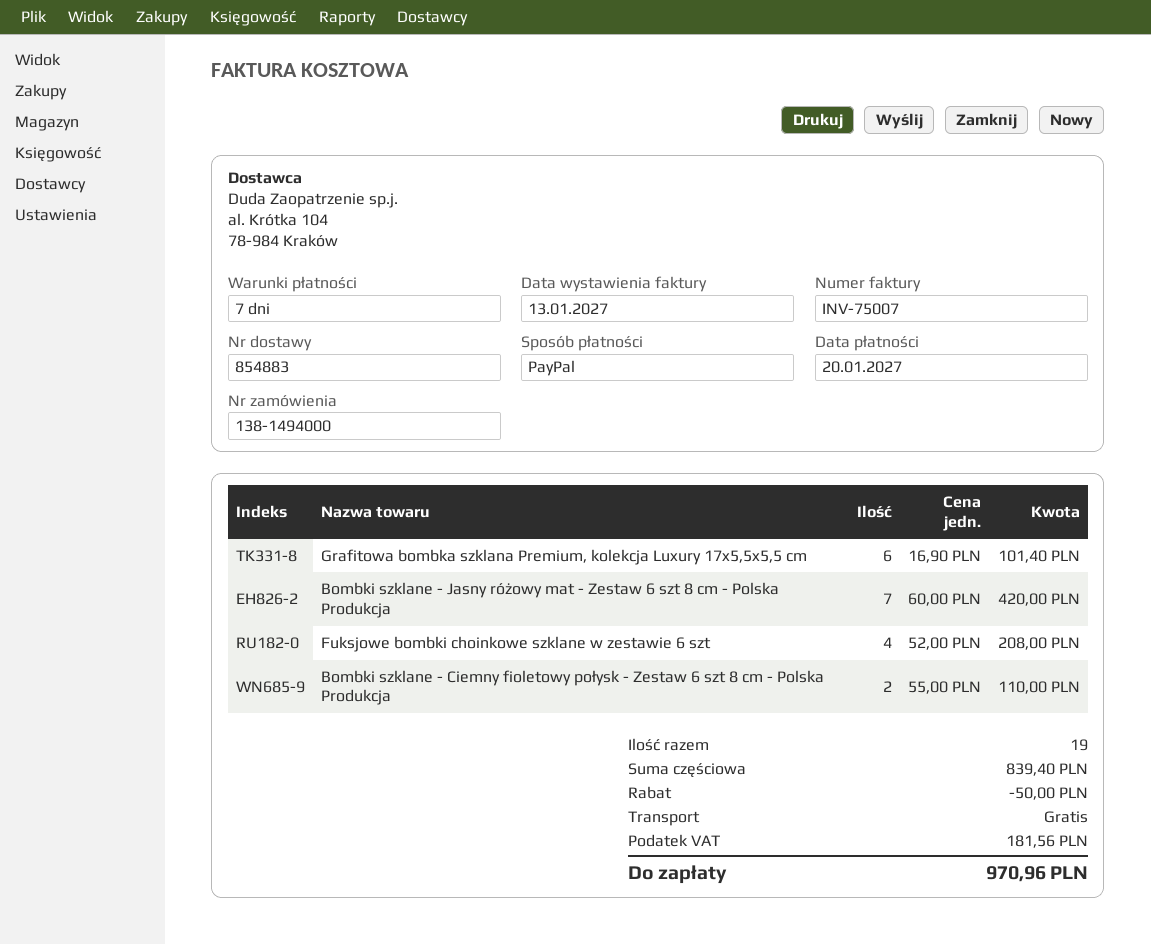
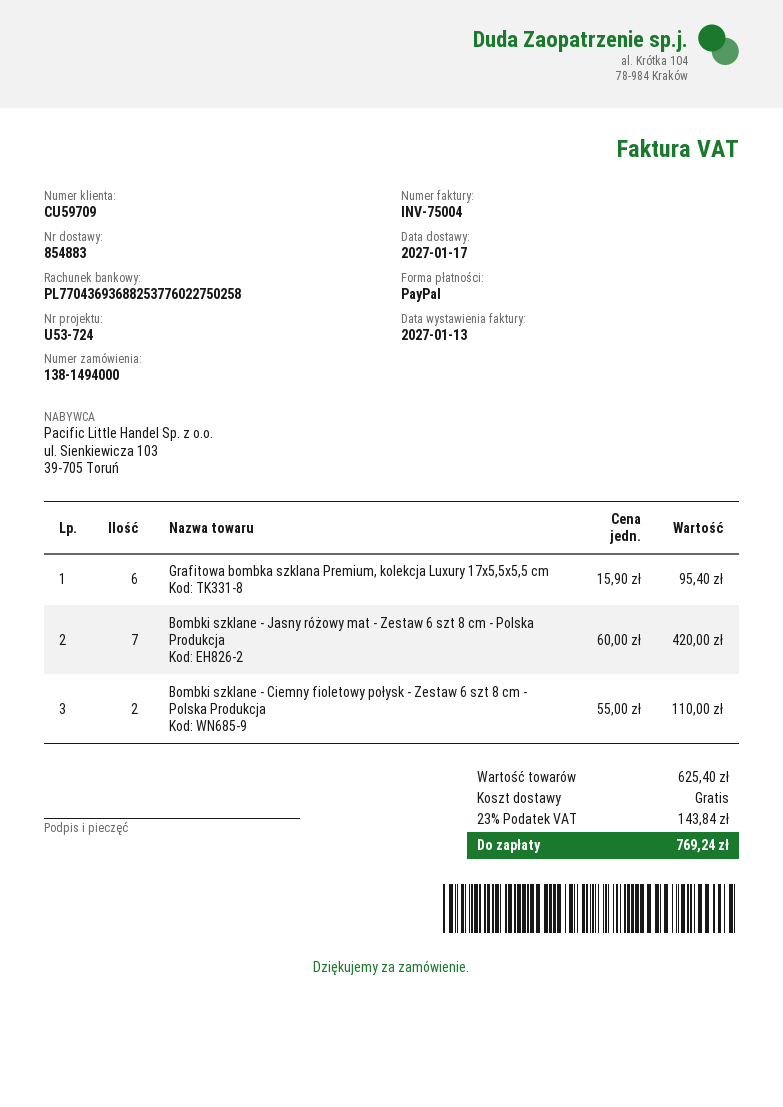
invoice number: INV-75007 -> INV-75004
Grafitowa bombka szklana Premium, kolekcja Luxury 17x5,5x5,5 cm: 6 x 16.90 = 101.40 -> 6 x 15.90 = 95.40
Fuksjowe bombki choinkowe szklane w zestawie 6 szt: 4 x 52.00 = 208.00 -> none
subtotal: 839.40 -> 625.40
discount: 50.00 -> none
tax: 181.56 -> 143.84
total: 970.96 -> 769.24

